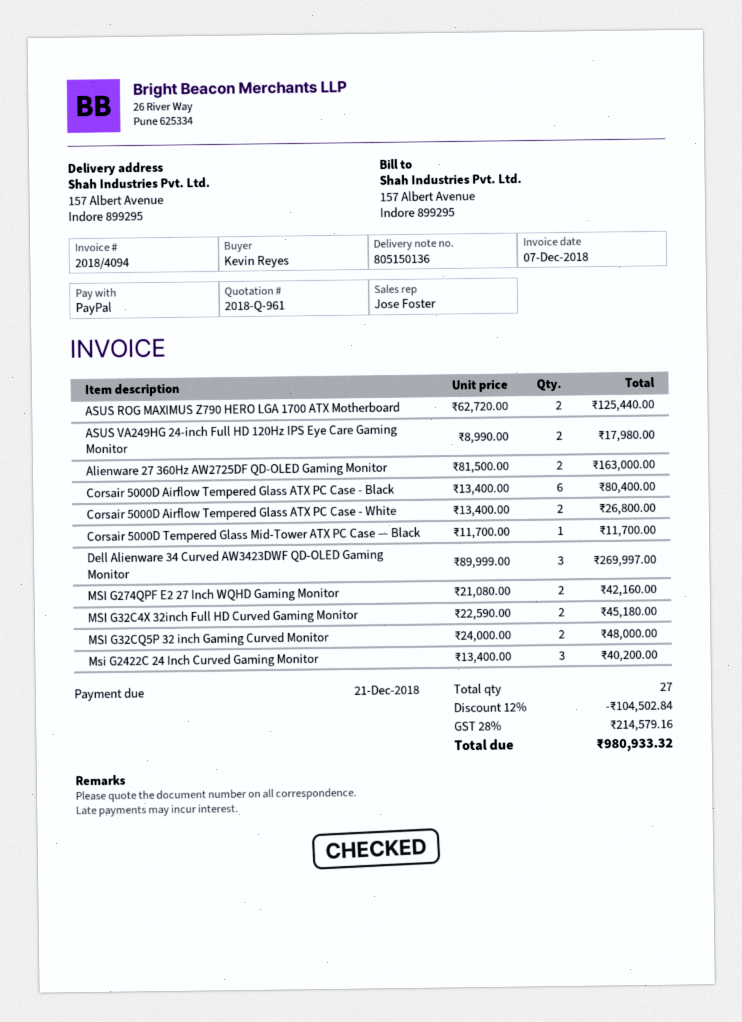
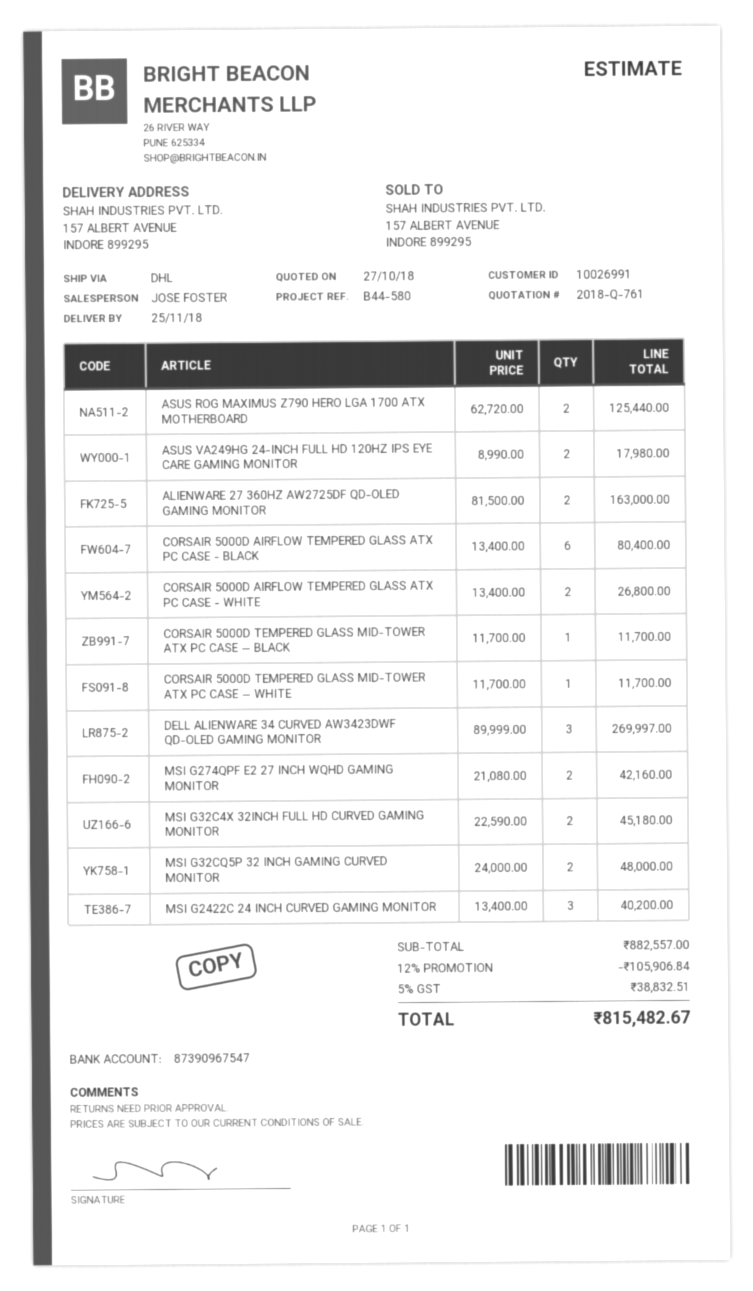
quote number: 2018-Q-961 -> 2018-Q-761
CORSAIR 5000D TEMPERED GLASS MID-TOWER ATX PC CASE — WHITE: none -> 1 x 11700.00 = 11700.00
discount: 12% = 104502.84 -> 12% = 105906.84
tax: 28% = 214579.16 -> 5% = 38832.51
total: 980933.32 -> 815482.67

